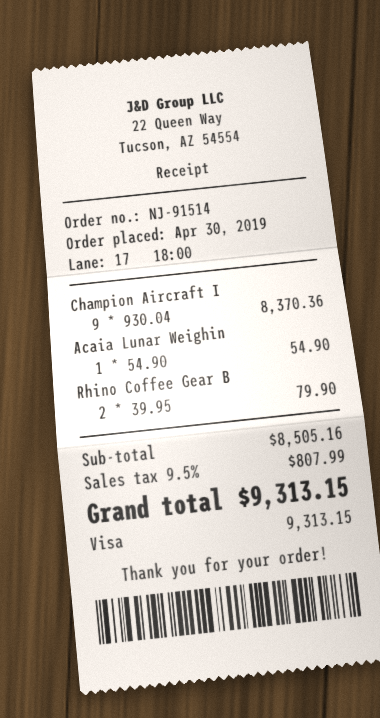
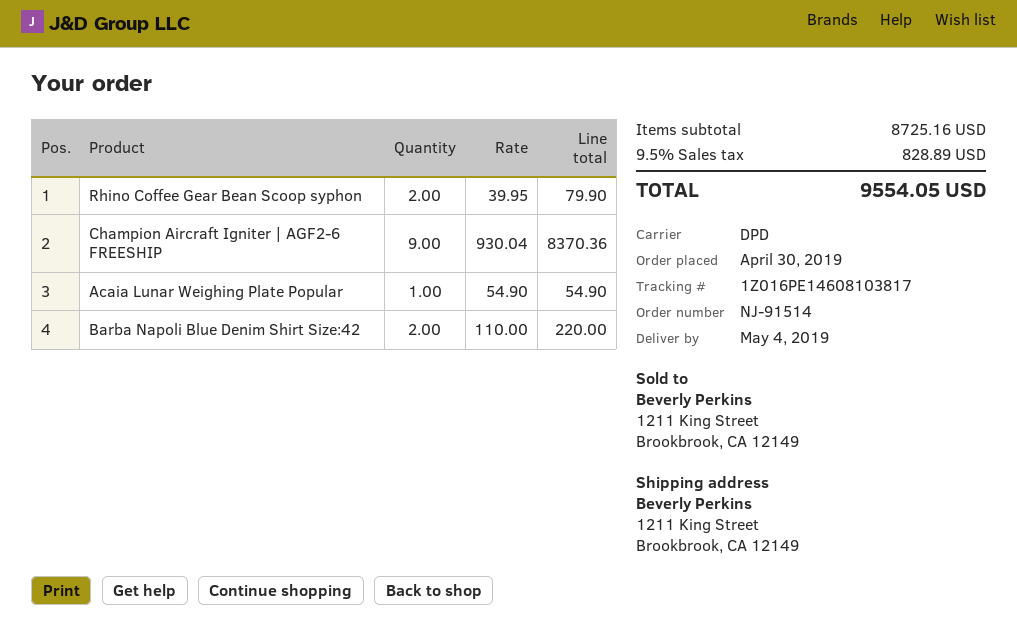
Barba Napoli Blue Denim Shirt Size:42: none -> 2 x 110.00 = 220.00
subtotal: 8505.16 -> 8725.16
tax: 9.5% = 807.99 -> 9.5% = 828.89
total: 9313.15 -> 9554.05

